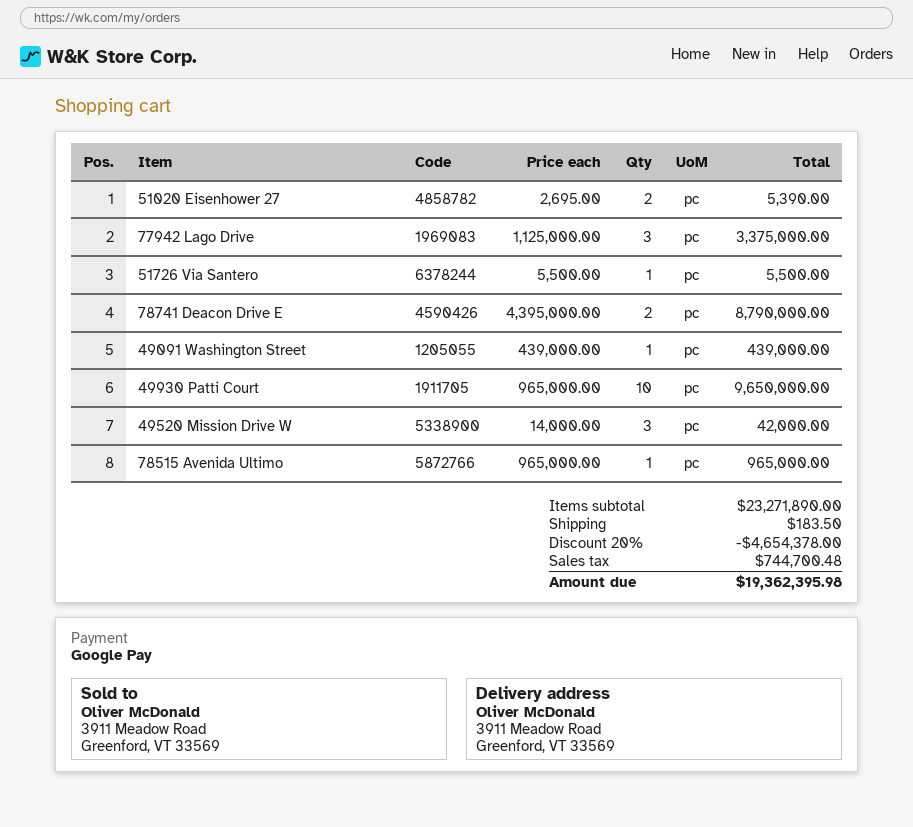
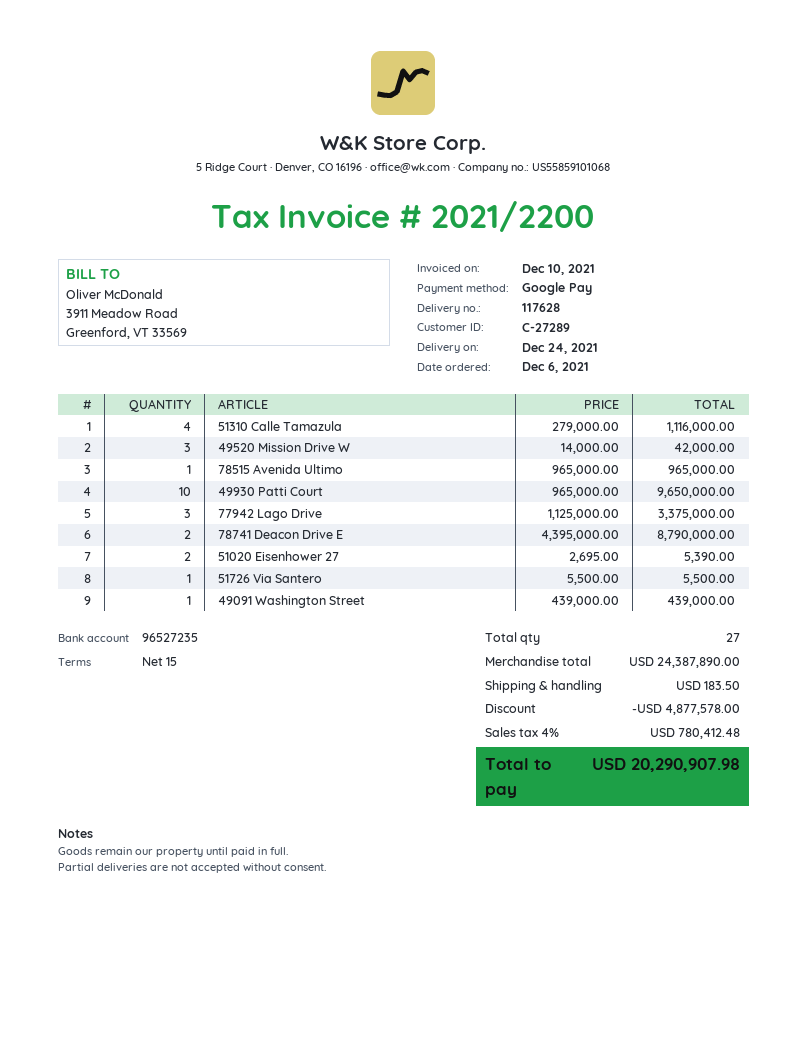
51310 Calle Tamazula: none -> 4 x 279000.00 = 1116000.00
subtotal: 23271890.00 -> 24387890.00
discount: 4654378.00 -> 4877578.00
tax: 744700.48 -> 780412.48
total: 19362395.98 -> 20290907.98

